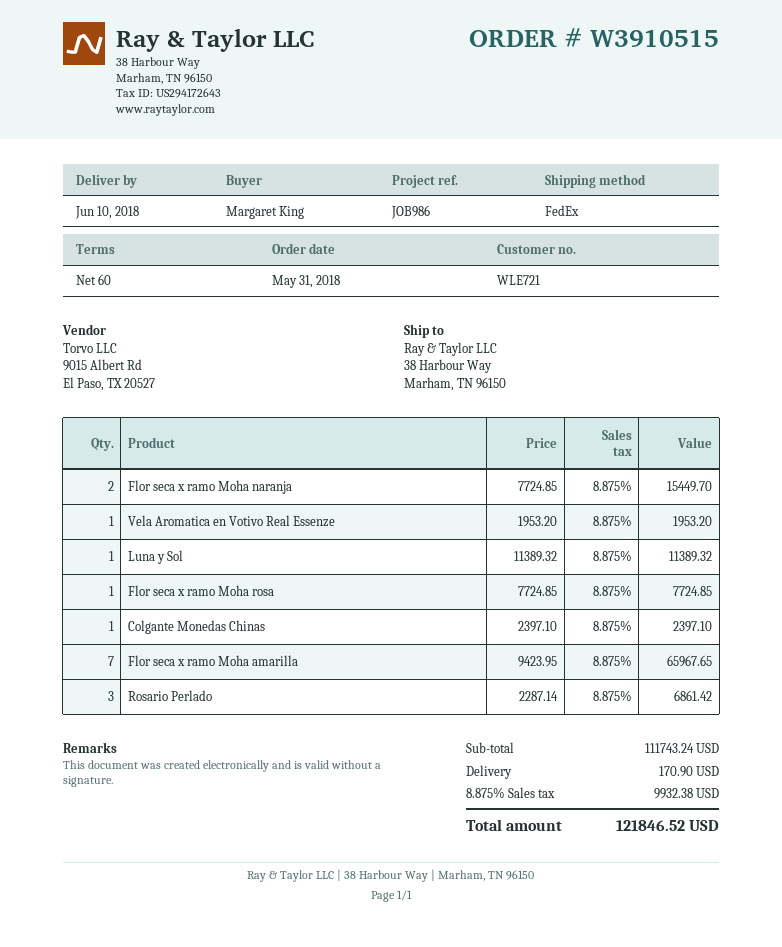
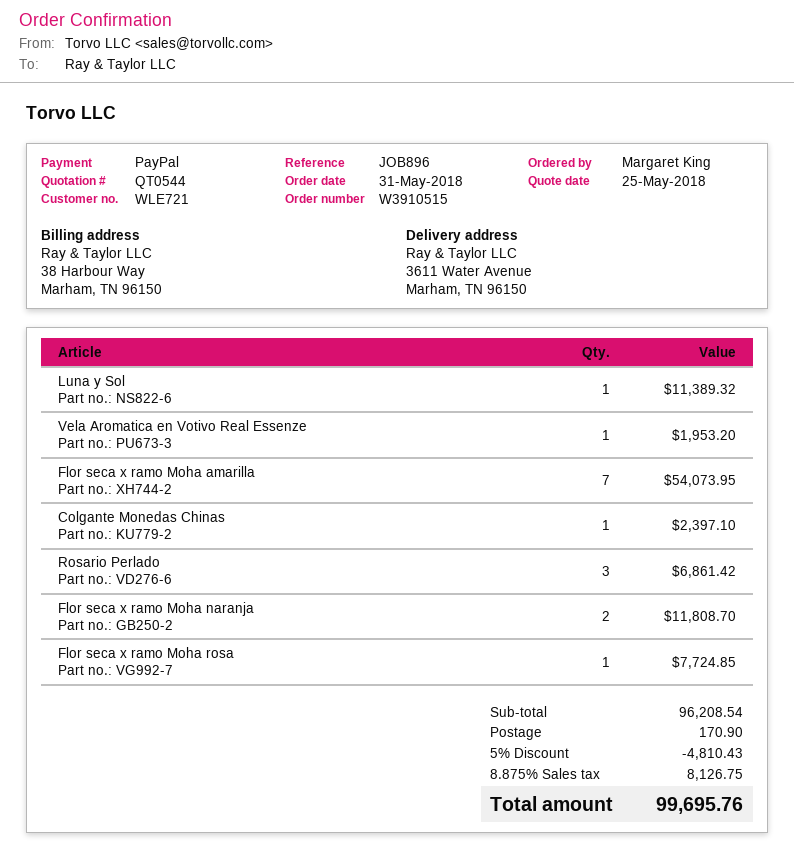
reference: JOB986 -> JOB896
ship to: 38 Harbour Way, Marham, TN 96150 -> 3611 Water Avenue, Marham, TN 96150
Flor seca x ramo Moha naranja: 2 for 15449.70 -> 2 for 11808.70
Flor seca x ramo Moha amarilla: 7 for 65967.65 -> 7 for 54073.95
subtotal: 111743.24 -> 96208.54
discount: none -> 5% = 4810.43
tax: 8.875% = 9932.38 -> 8.875% = 8126.75
total: 121846.52 -> 99695.76

